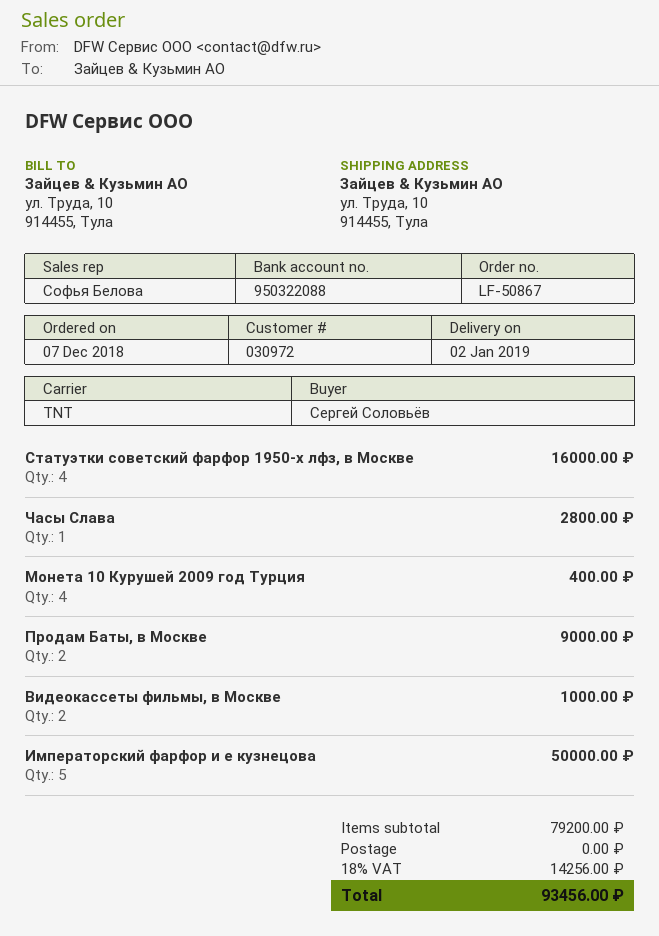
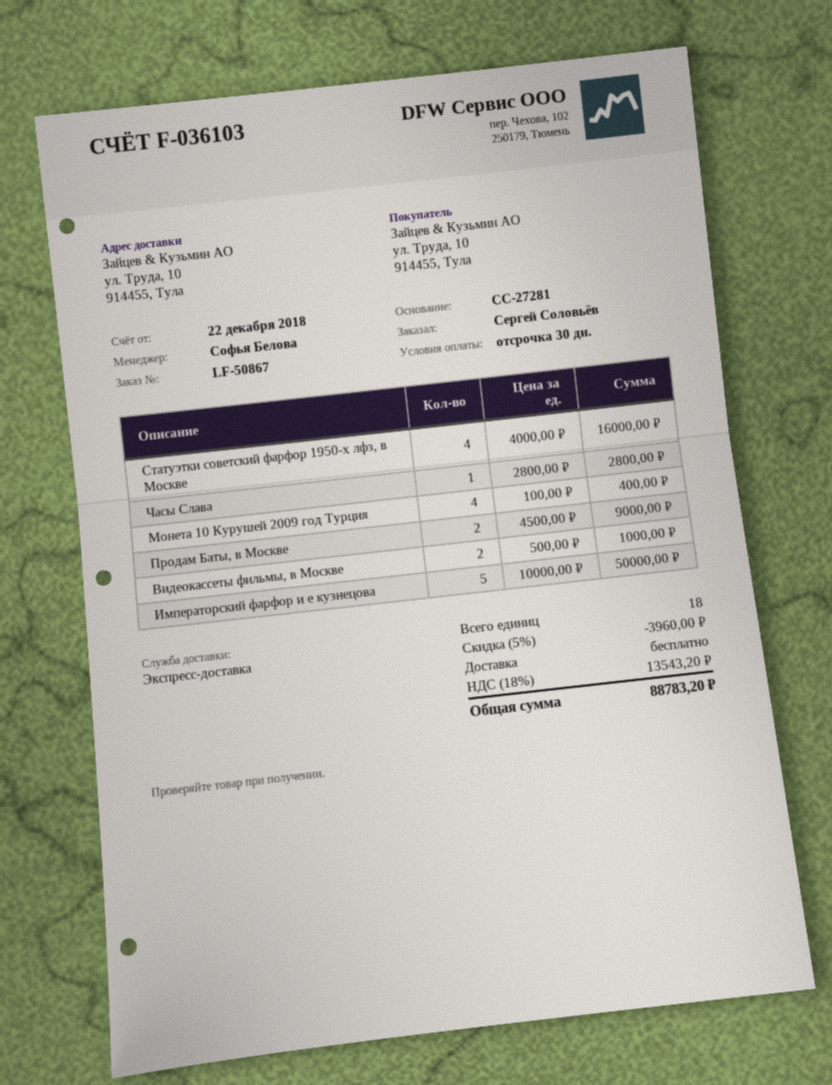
shipping method: TNT -> express
discount: none -> 5% = 3960.00
tax: 18% = 14256.00 -> 18% = 13543.20
total: 93456.00 -> 88783.20

